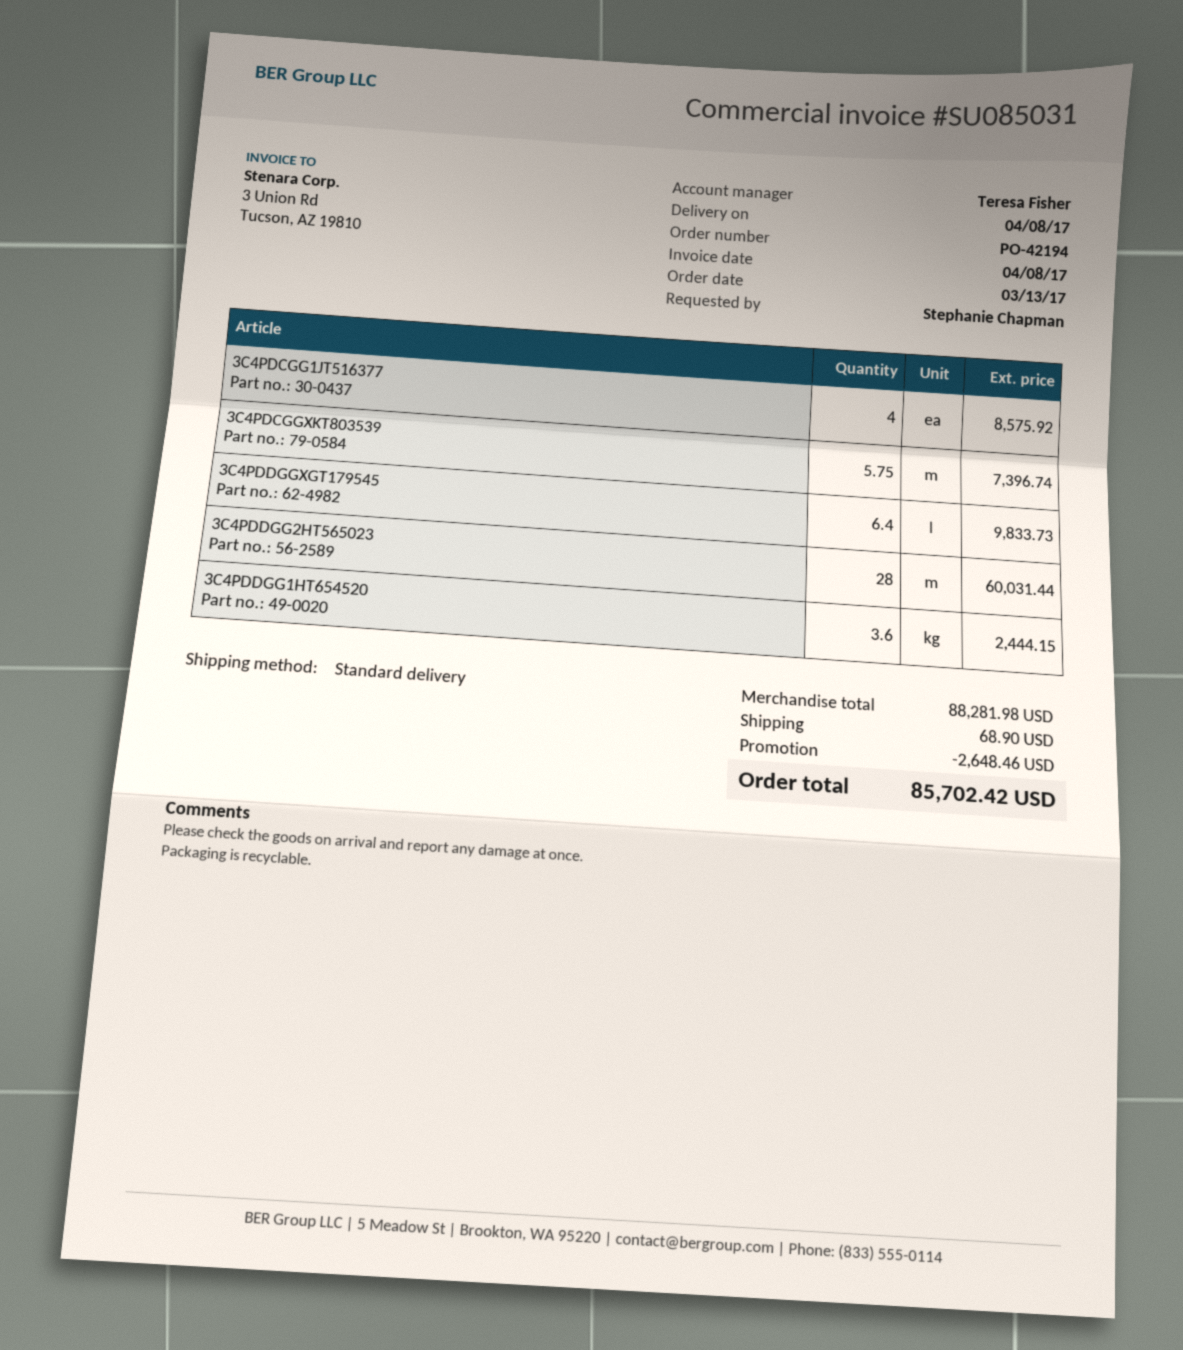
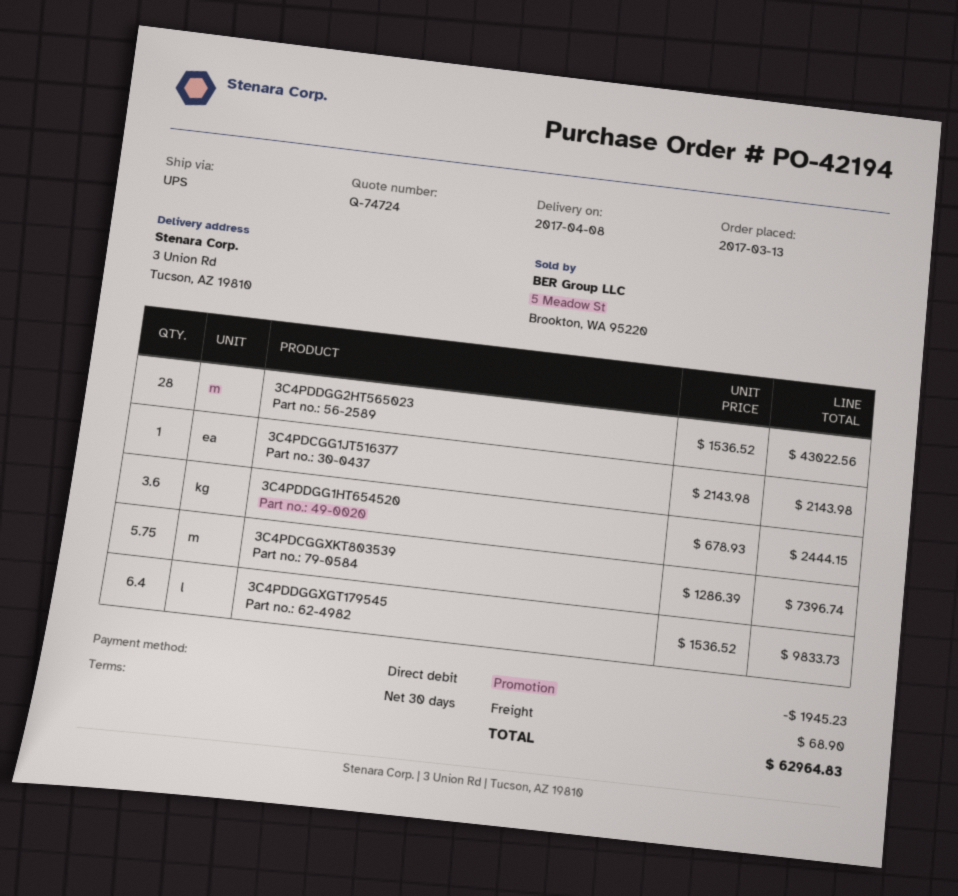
shipping method: standard -> UPS
3C4PDCGG1JT516377: 4 for 8575.92 -> 1 for 2143.98
3C4PDDGG2HT565023: 28 for 60031.44 -> 28 for 43022.56
discount: 2648.46 -> 1945.23
total: 85702.42 -> 62964.83

